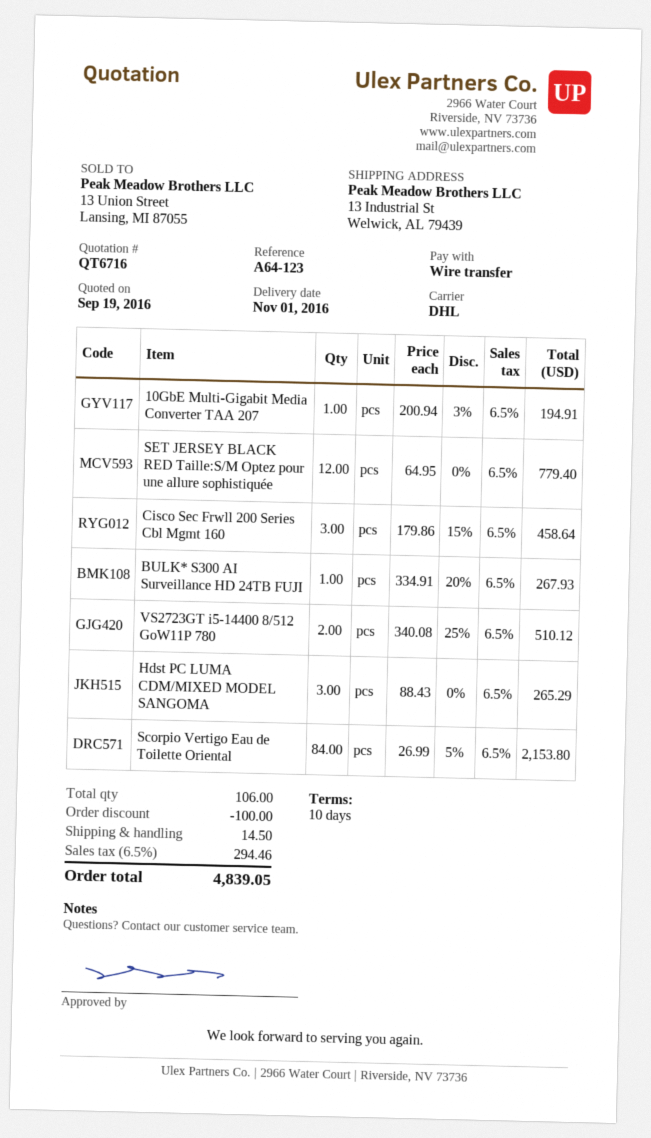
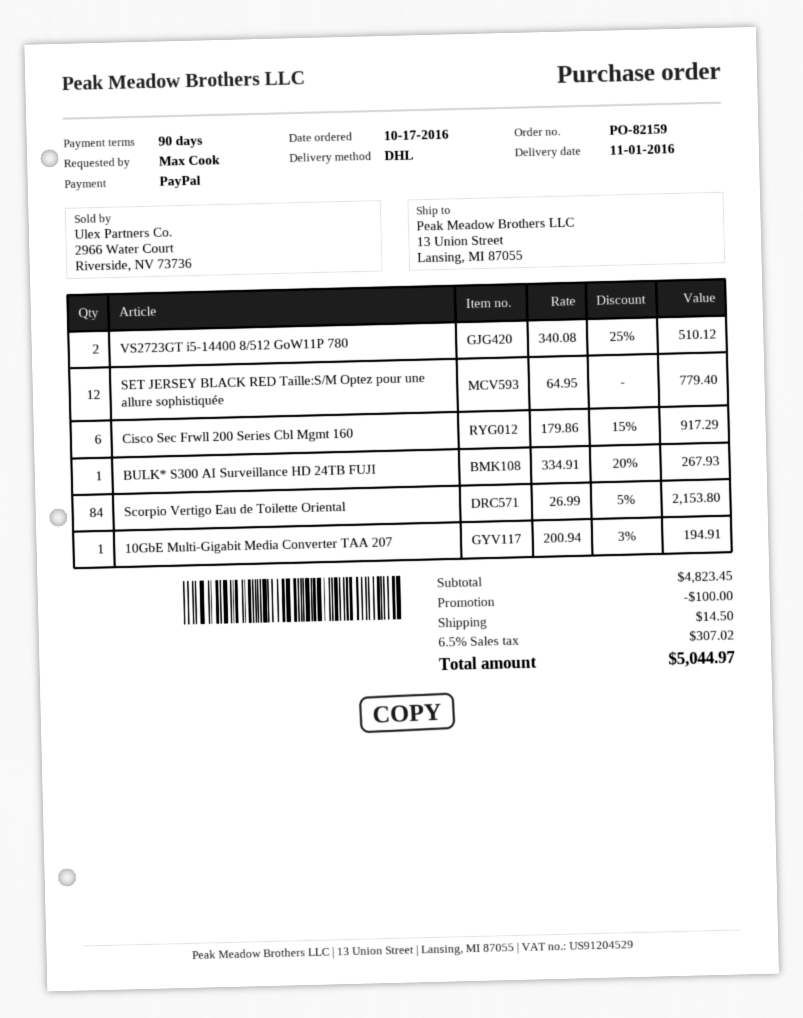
payment terms: 10 days -> 90 days
payment method: bank transfer -> PayPal
ship to: 13 Industrial St, Welwick, AL 79439 -> 13 Union Street, Lansing, MI 87055
Cisco Sec Frwll 200 Series Cbl Mgmt 160: 3 x 179.86 - 15% = 458.64 -> 6 x 179.86 - 15% = 917.29
Hdst PC LUMA CDM/MIXED MODEL SANGOMA: 3 x 88.43 = 265.29 -> none
tax: 6.5% = 294.46 -> 6.5% = 307.02
total: 4839.05 -> 5044.97

